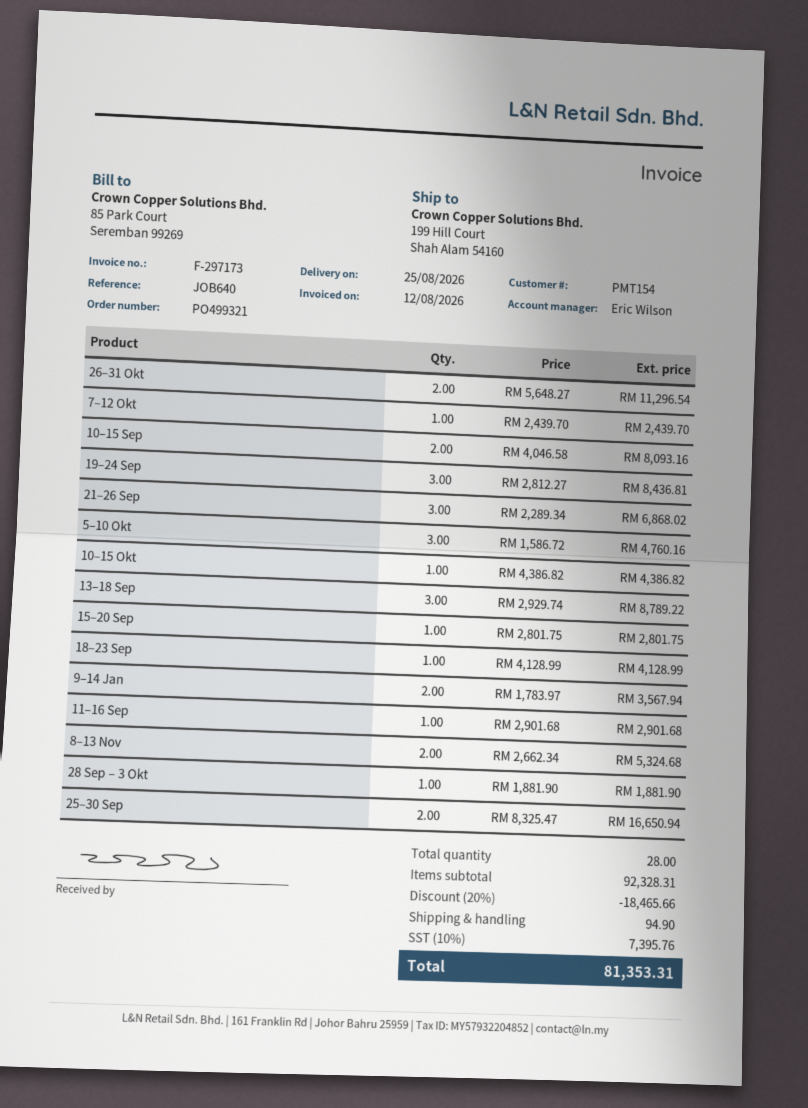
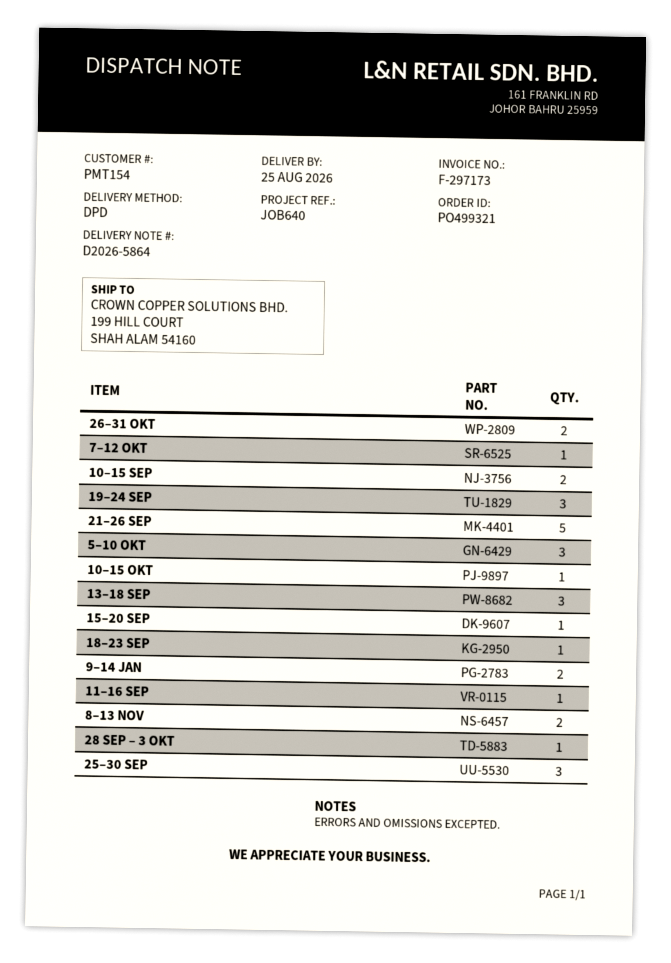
21–26 Sep: 3 -> 5
25–30 Sep: 2 -> 3

